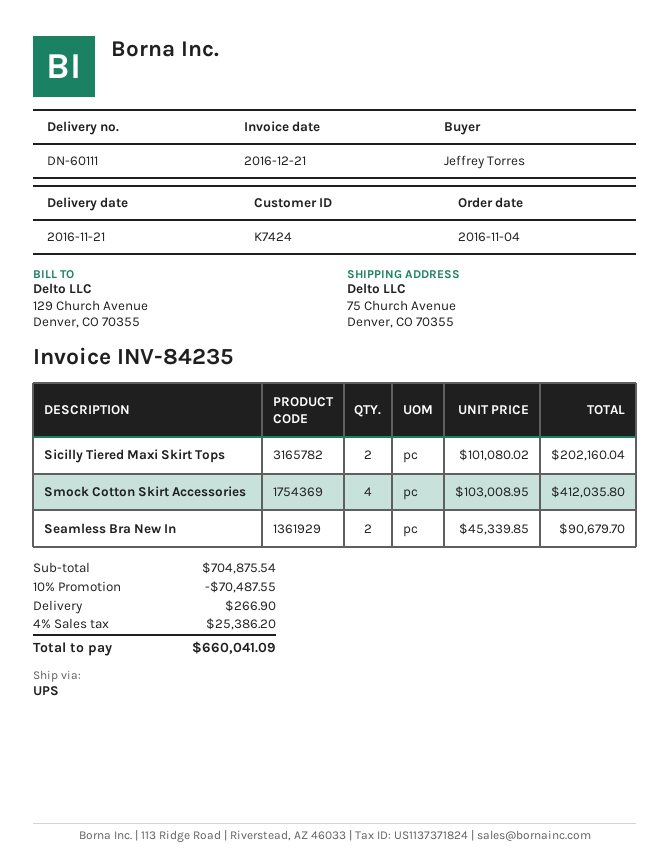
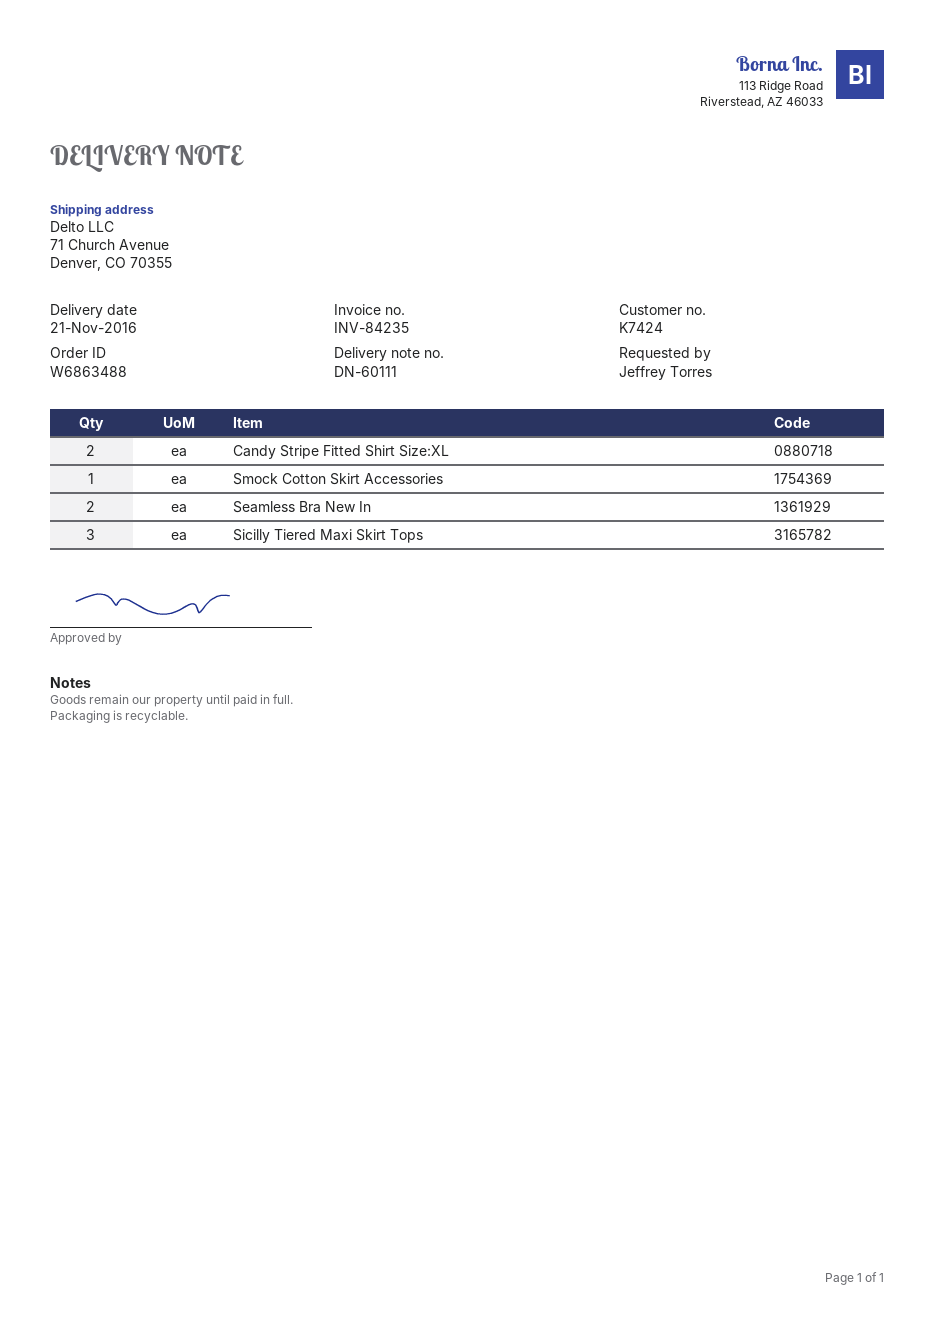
ship to: 75 Church Avenue, Denver, CO 70355 -> 71 Church Avenue, Denver, CO 70355
Sicilly Tiered Maxi Skirt Tops: 2 -> 3
Smock Cotton Skirt Accessories: 4 -> 1
Candy Stripe Fitted Shirt Size:XL: none -> 2

